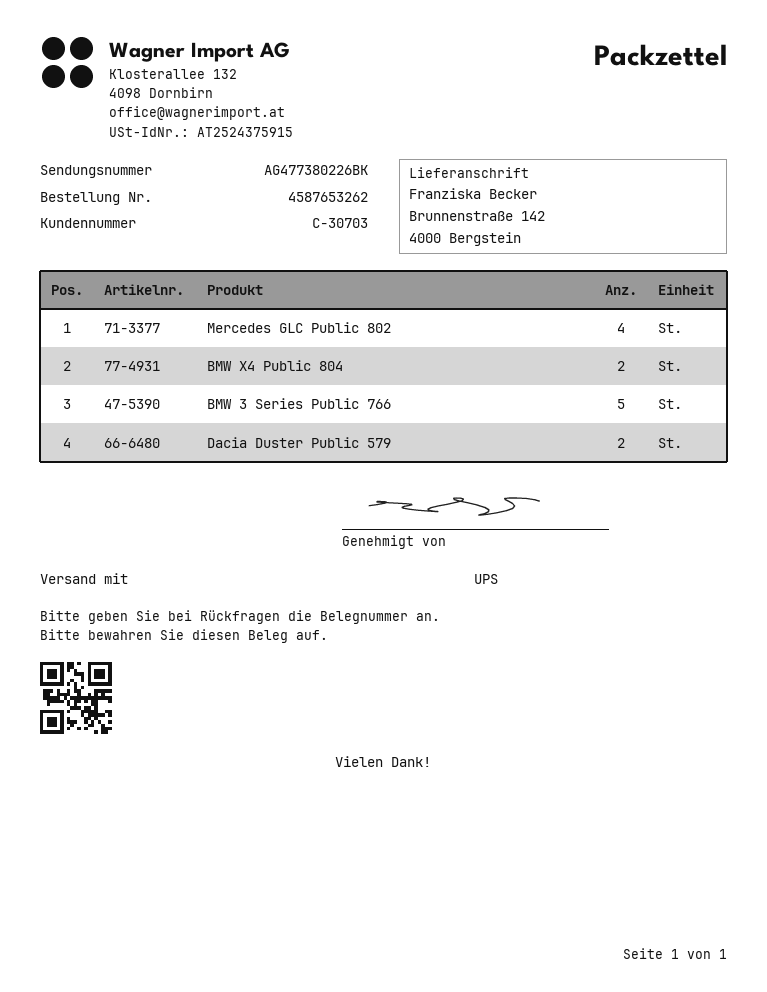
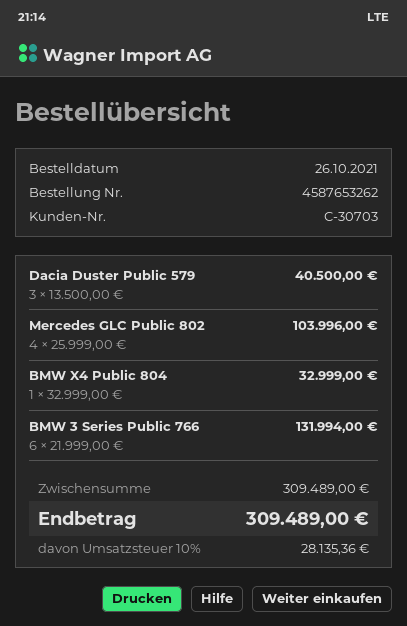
BMW X4 Public 804: 2 -> 1
BMW 3 Series Public 766: 5 -> 6
Dacia Duster Public 579: 2 -> 3

